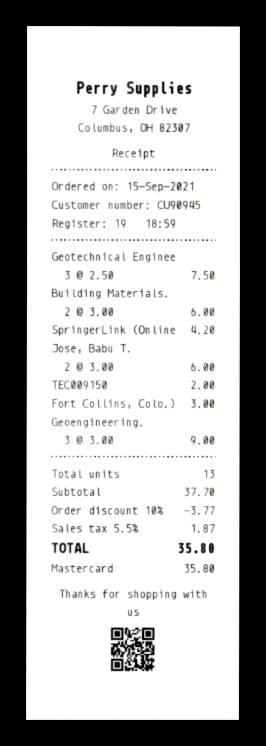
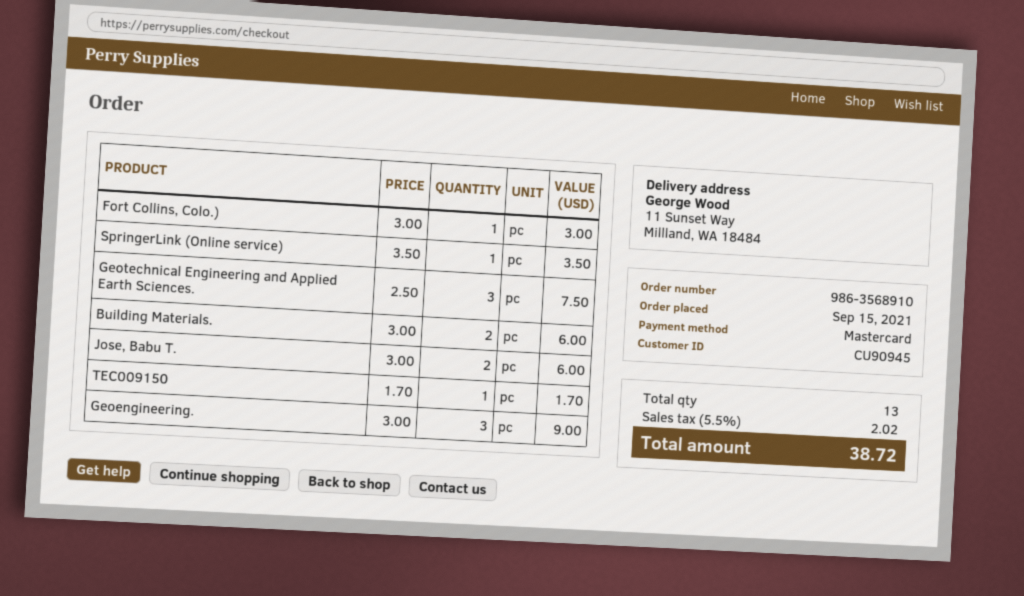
SpringerLink (Online: 1 x 4.20 = 4.20 -> 1 x 3.50 = 3.50
TEC009150: 1 x 2.00 = 2.00 -> 1 x 1.70 = 1.70
discount: 10% = 3.77 -> none
tax: 5.5% = 1.87 -> 5.5% = 2.02
total: 35.80 -> 38.72

